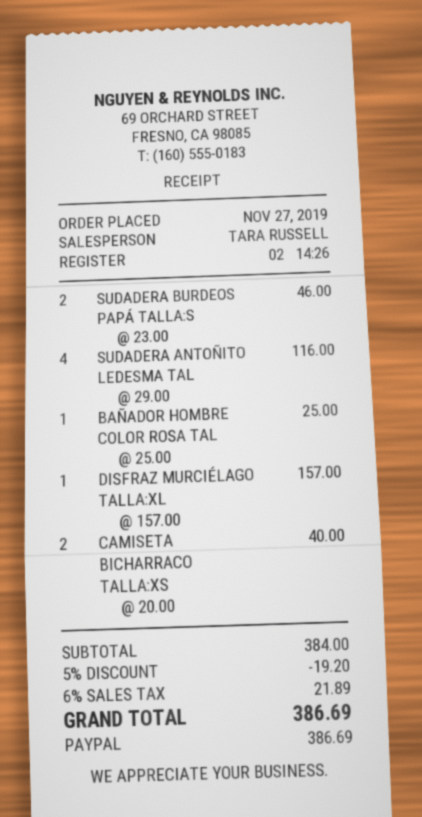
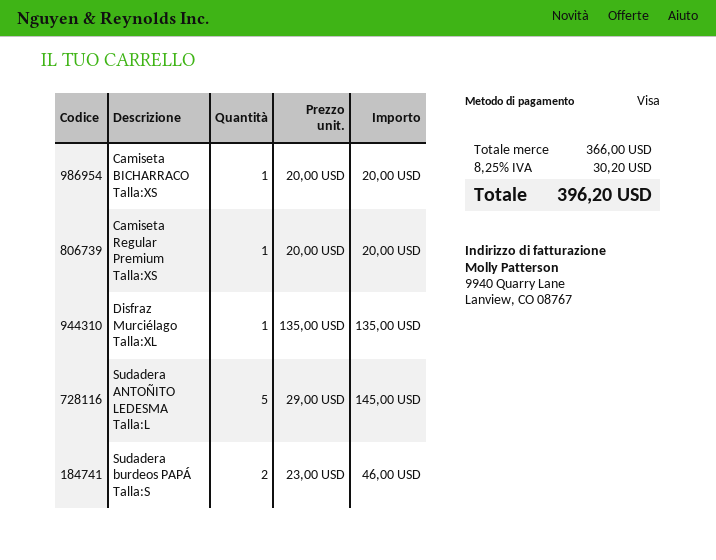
payment method: PayPal -> Visa
SUDADERA ANTOÑITO LEDESMA TAL: 4 x 29.00 = 116.00 -> 5 x 29.00 = 145.00
BAÑADOR HOMBRE COLOR ROSA TAL: 1 x 25.00 = 25.00 -> none
DISFRAZ MURCIÉLAGO TALLA:XL: 1 x 157.00 = 157.00 -> 1 x 135.00 = 135.00
CAMISETA BICHARRACO TALLA:XS: 2 x 20.00 = 40.00 -> 1 x 20.00 = 20.00
Camiseta Regular Premium Talla:XS: none -> 1 x 20.00 = 20.00
subtotal: 384.00 -> 366.00
discount: 5% = 19.20 -> none
tax: 6% = 21.89 -> 8.25% = 30.20
total: 386.69 -> 396.20

